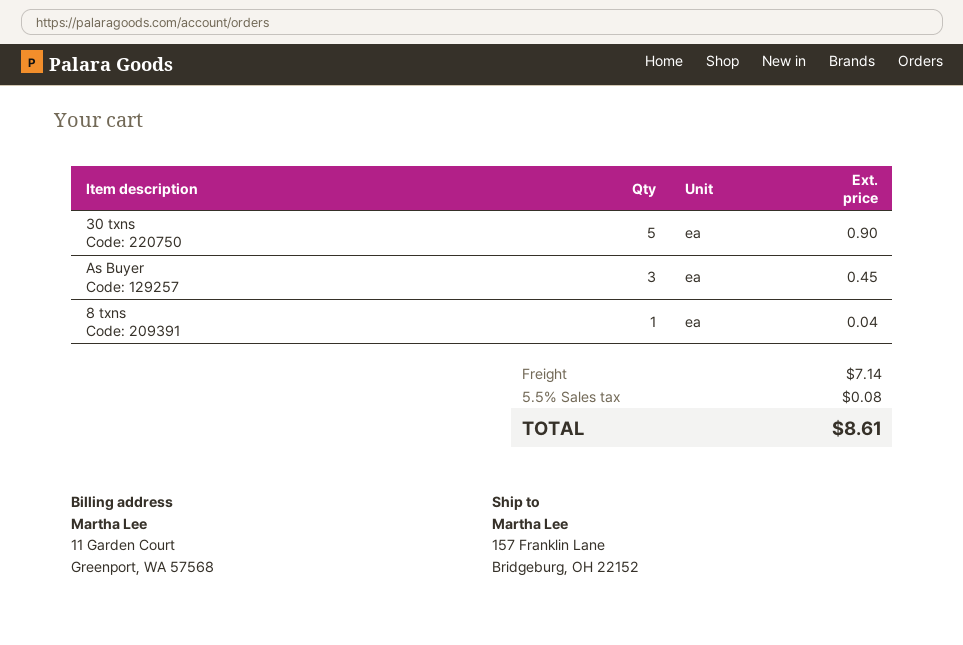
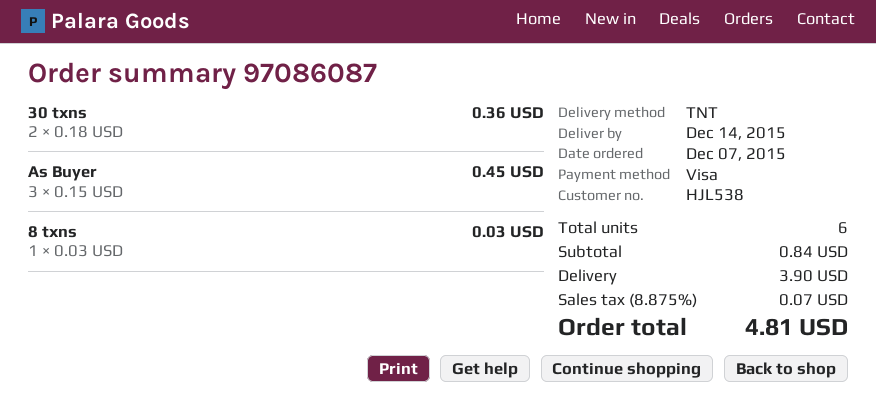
30 txns: 5 for 0.90 -> 2 for 0.36
8 txns: 1 for 0.04 -> 1 for 0.03
shipping: 7.14 -> 3.90
tax: 5.5% = 0.08 -> 8.875% = 0.07
total: 8.61 -> 4.81

